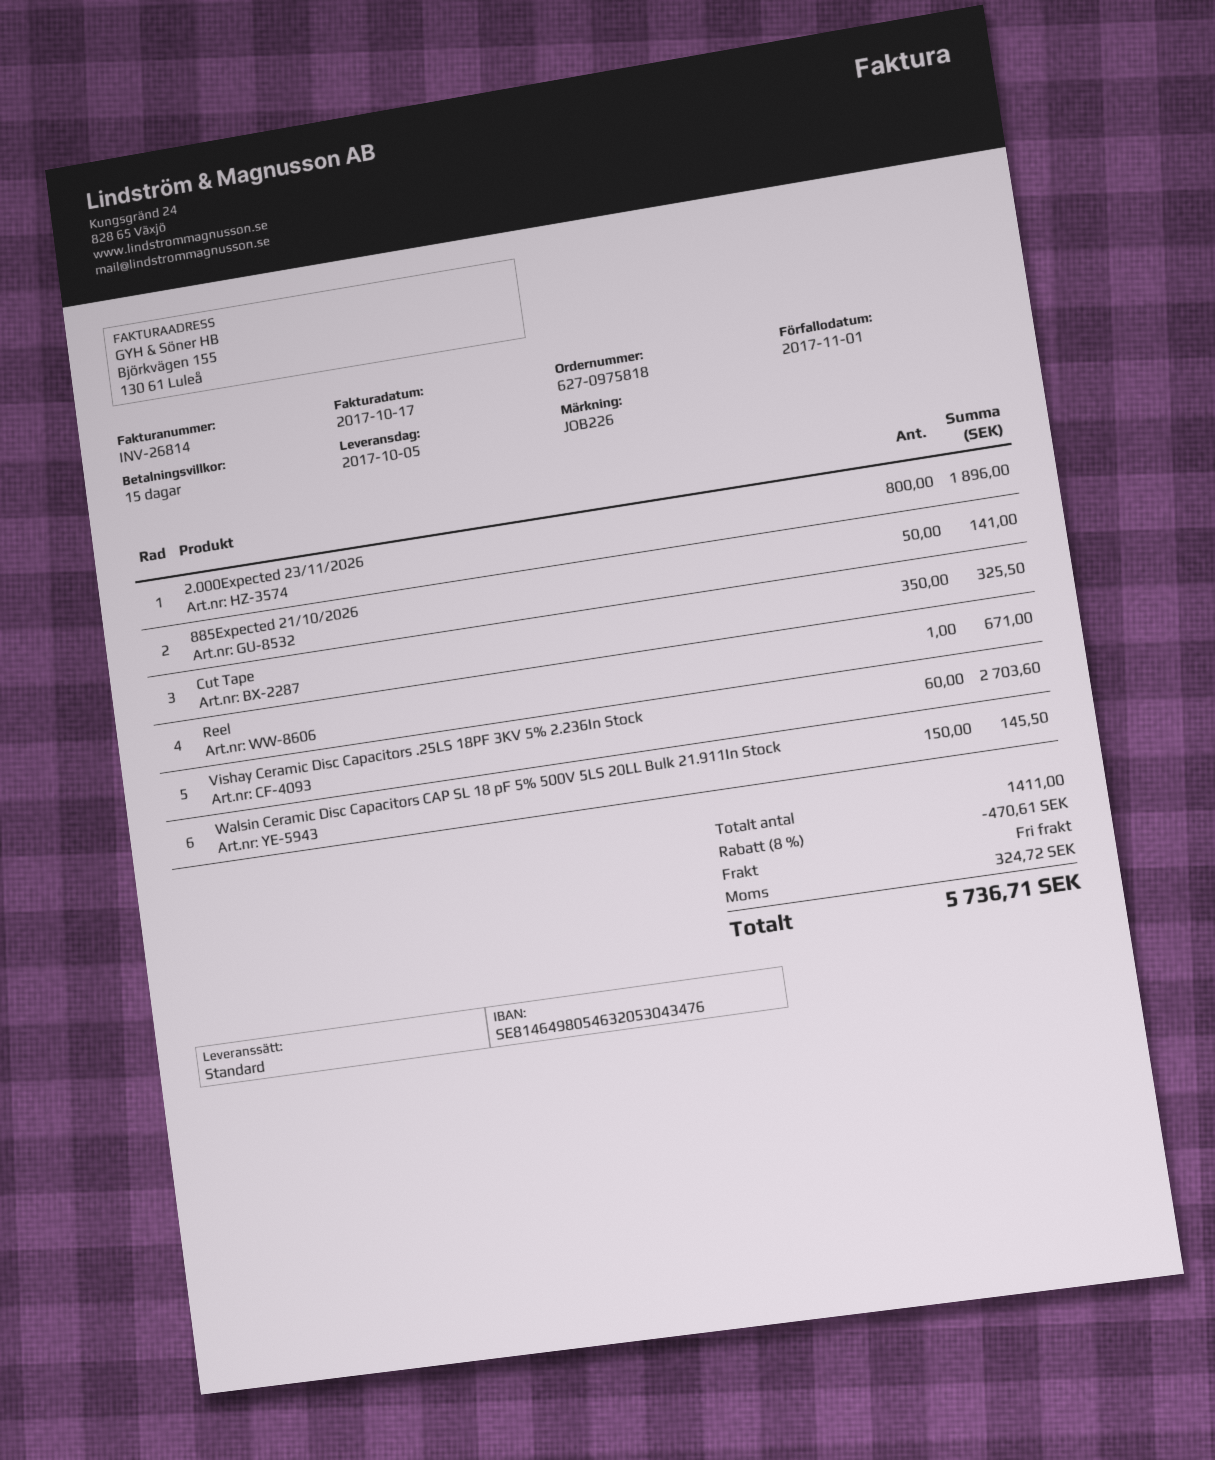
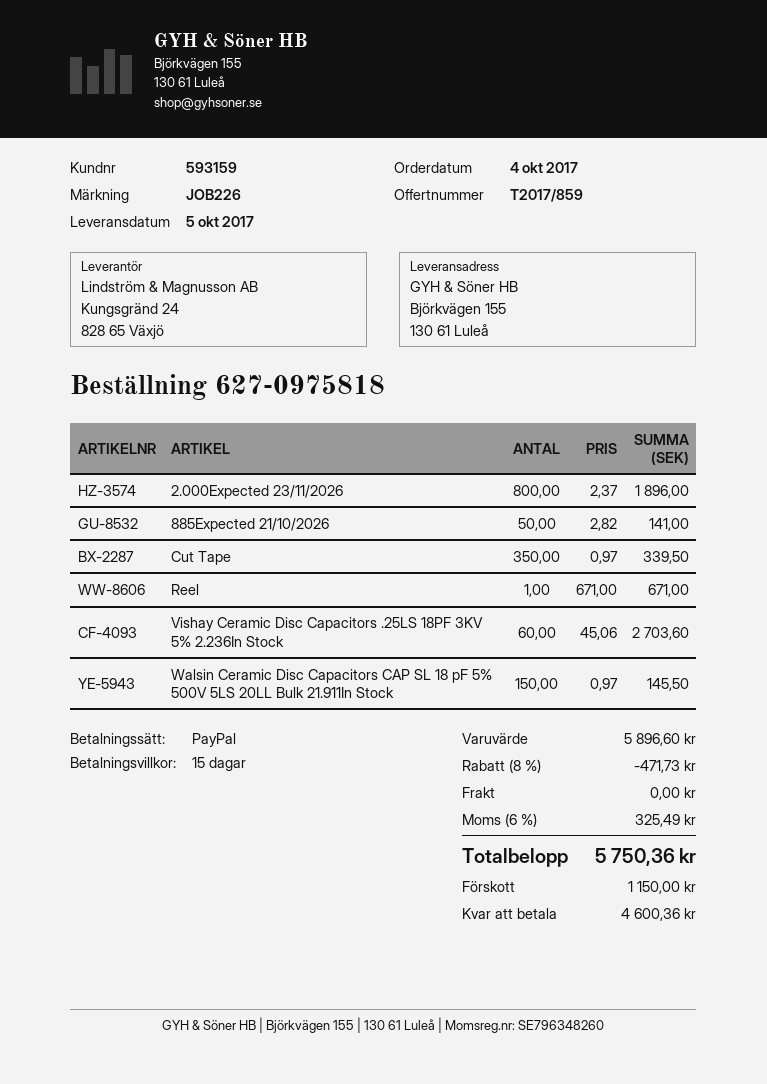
Cut Tape: 350 for 325.50 -> 350 for 339.50
discount: 8% = 470.61 -> 8% = 471.73
tax: 324.72 -> 325.49
total: 5736.71 -> 5750.36

